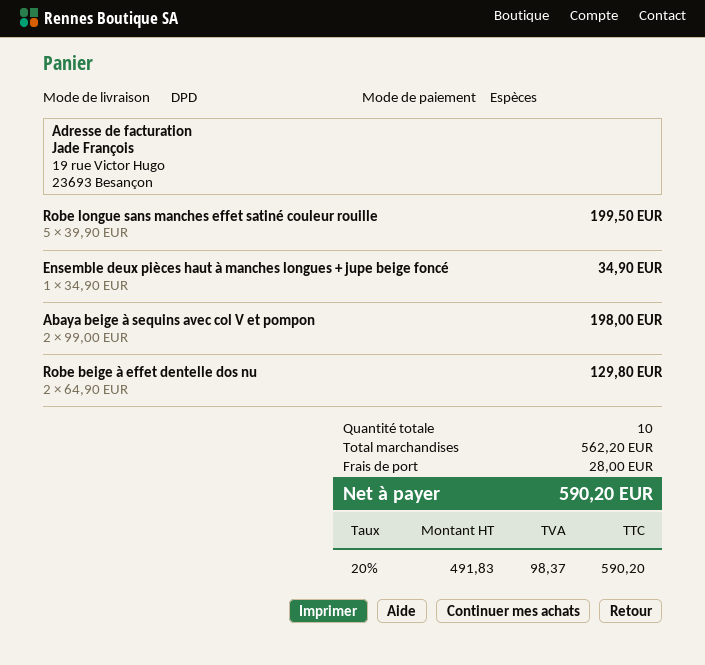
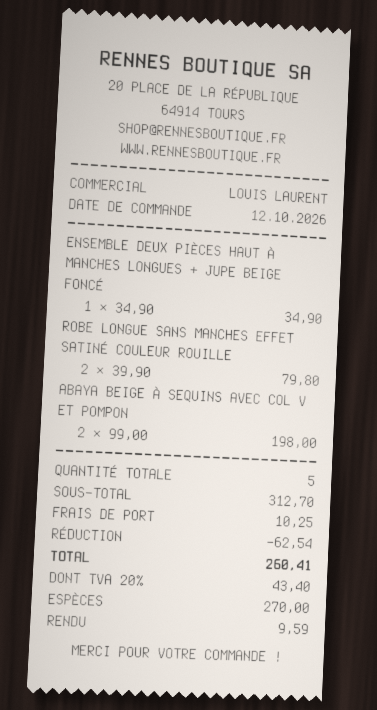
Robe longue sans manches effet satiné couleur rouille: 5 x 39.90 = 199.50 -> 2 x 39.90 = 79.80
Robe beige à effet dentelle dos nu: 2 x 64.90 = 129.80 -> none
total quantity: 10 -> 5
subtotal: 562.20 -> 312.70
discount: none -> 62.54
shipping: 28.00 -> 10.25
tax: 20% = 98.37 -> 20% = 43.40
total: 590.20 -> 260.41

